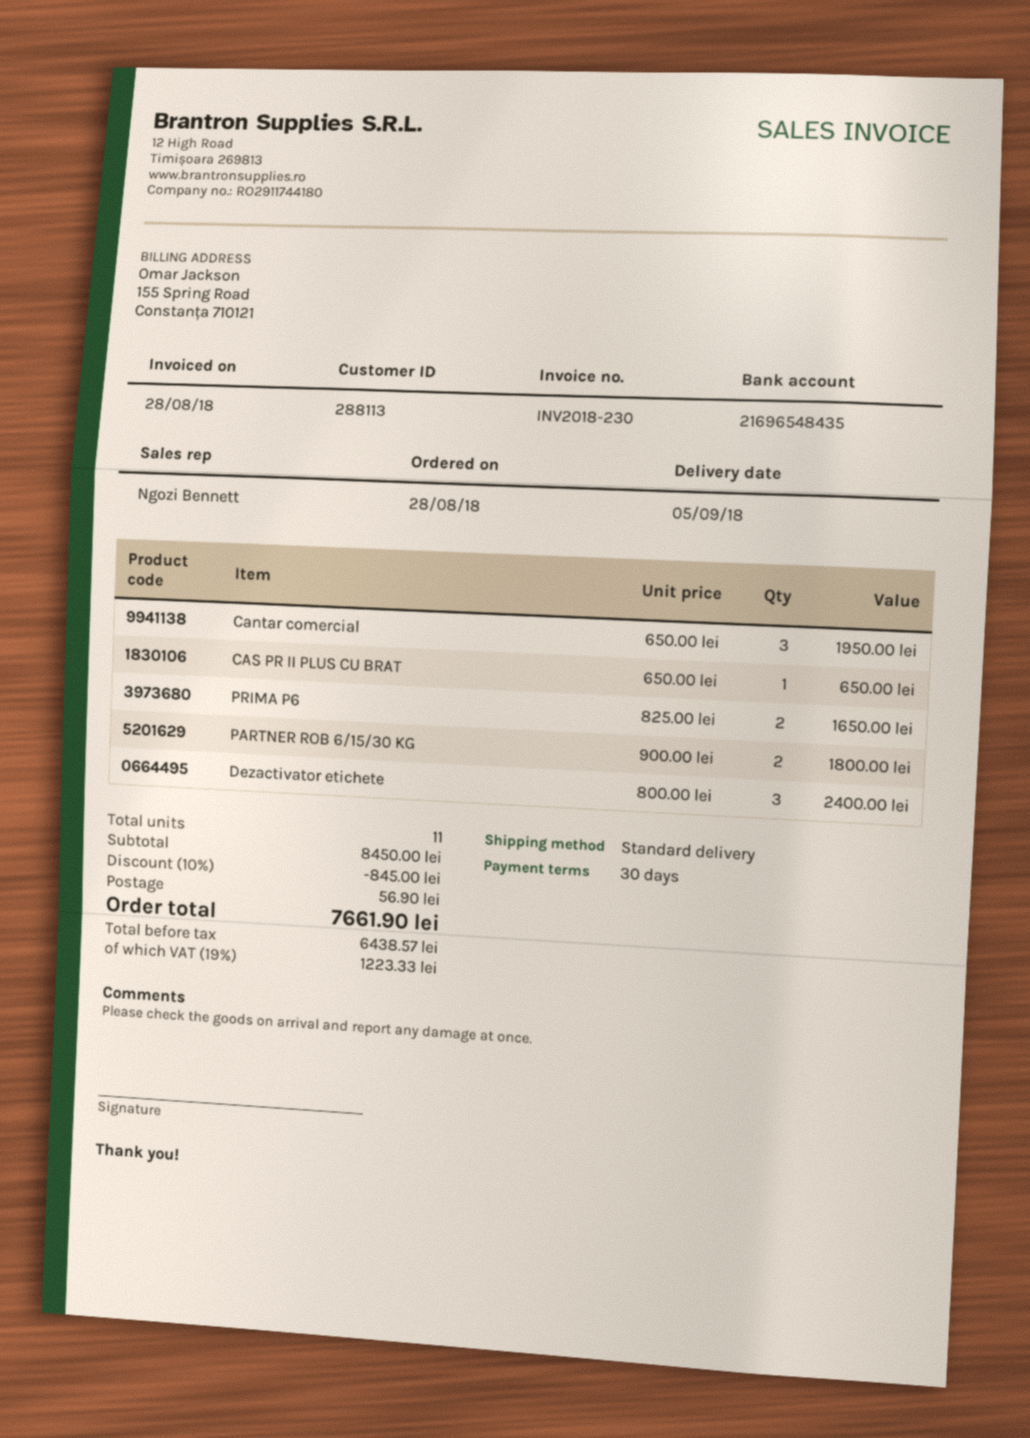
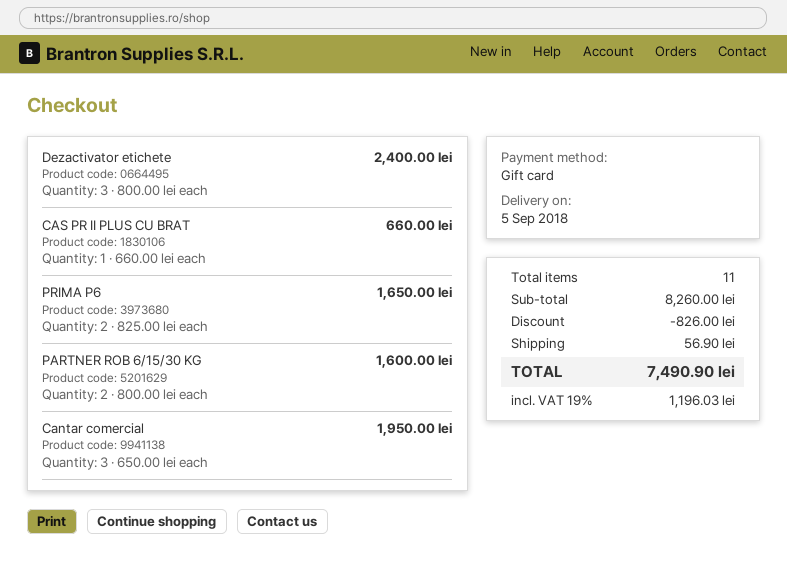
CAS PR II PLUS CU BRAT: 1 x 650.00 = 650.00 -> 1 x 660.00 = 660.00
PARTNER ROB 6/15/30 KG: 2 x 900.00 = 1800.00 -> 2 x 800.00 = 1600.00
subtotal: 8450.00 -> 8260.00
discount: 845.00 -> 826.00
tax: 19% = 1223.33 -> 19% = 1196.03
total: 7661.90 -> 7490.90

